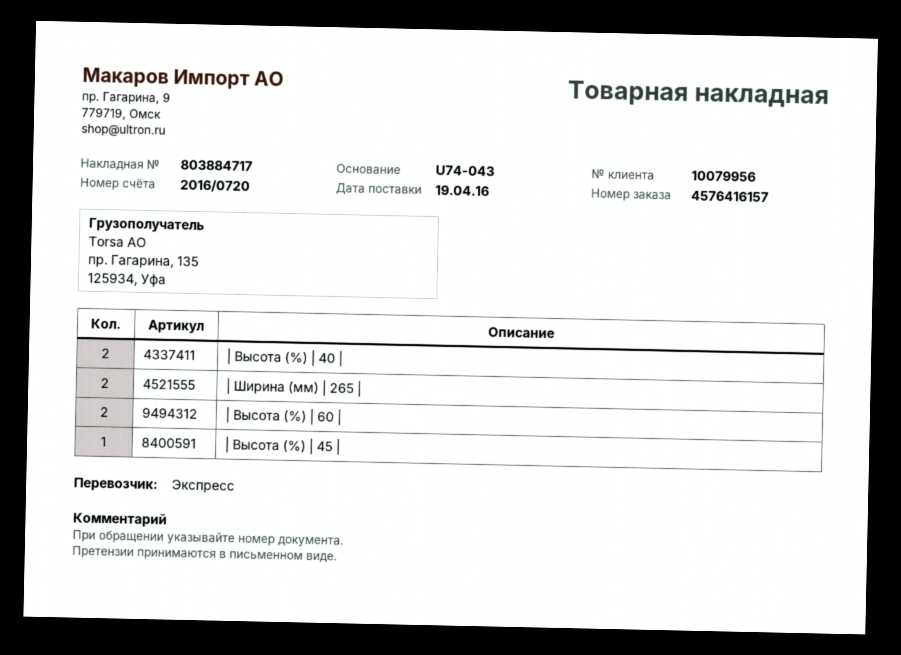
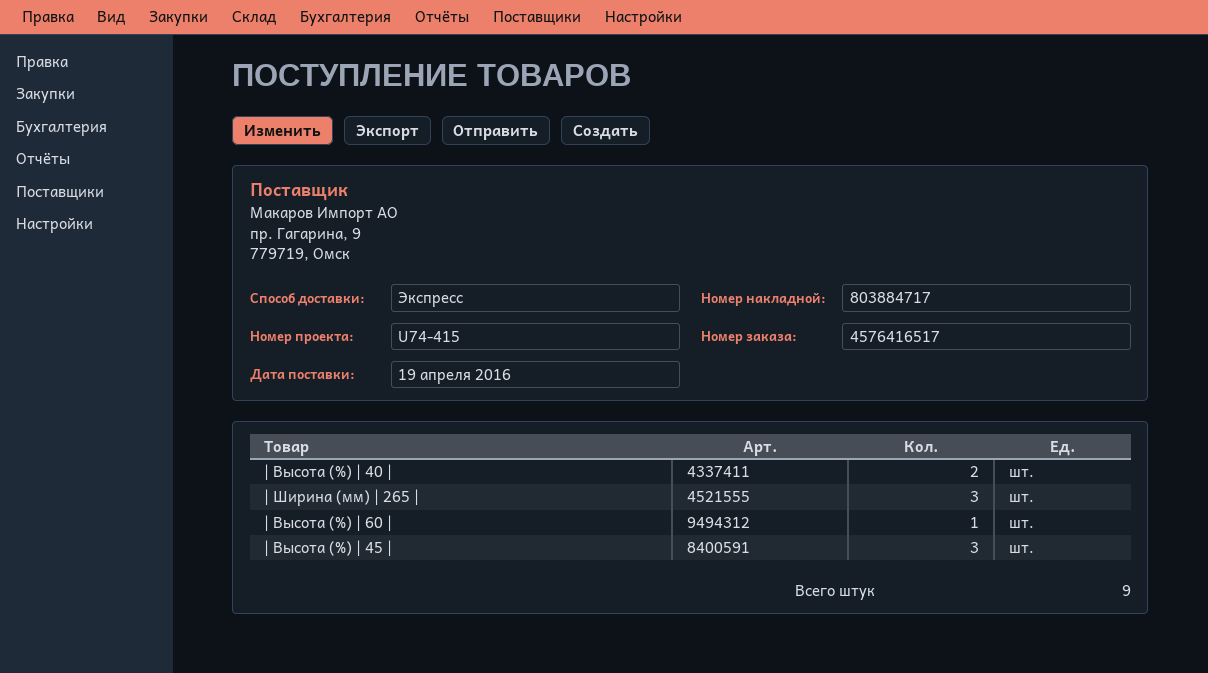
order number: 4576416157 -> 4576416517
reference: U74-043 -> U74-415
| Ширина (мм) | 265 |: 2 -> 3
| Высота (%) | 60 |: 2 -> 1
| Высота (%) | 45 |: 1 -> 3

